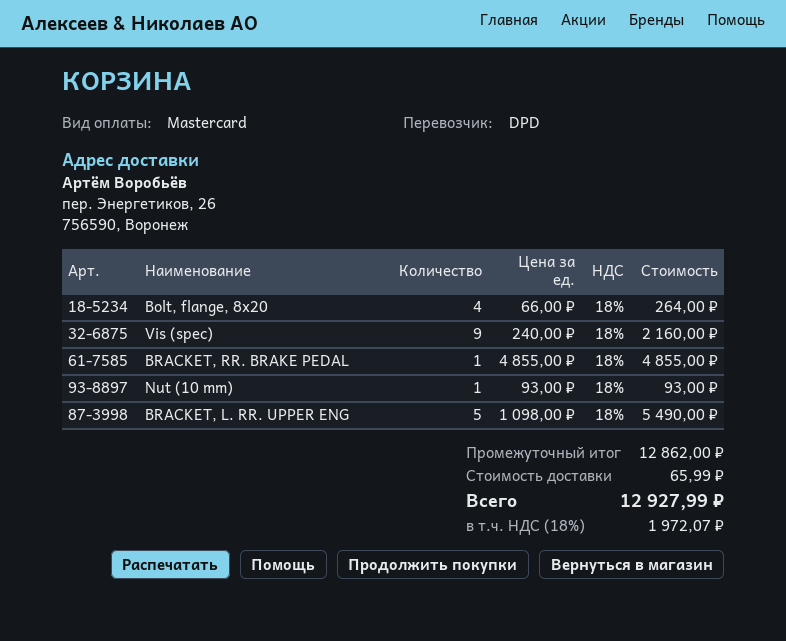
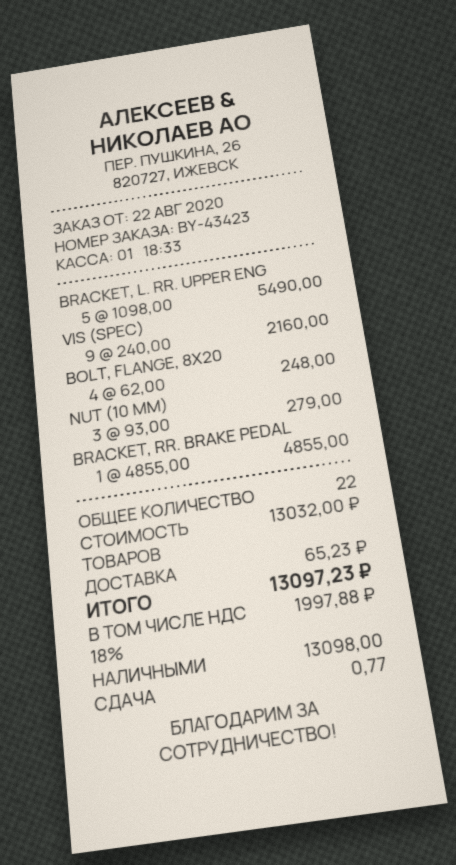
payment method: Mastercard -> cash
Bolt, flange, 8x20: 4 x 66.00 = 264.00 -> 4 x 62.00 = 248.00
Nut (10 mm): 1 x 93.00 = 93.00 -> 3 x 93.00 = 279.00
subtotal: 12862.00 -> 13032.00
shipping: 65.99 -> 65.23
tax: 18% = 1972.07 -> 18% = 1997.88
total: 12927.99 -> 13097.23

